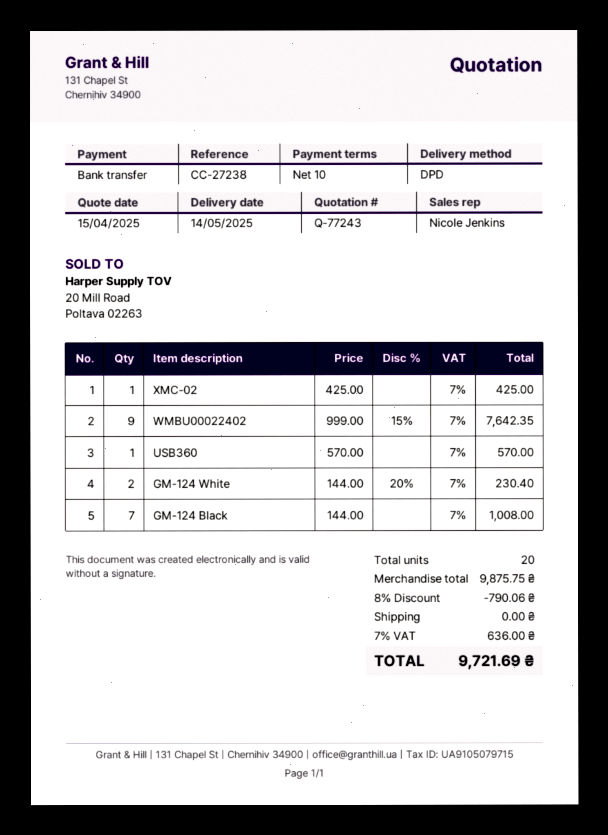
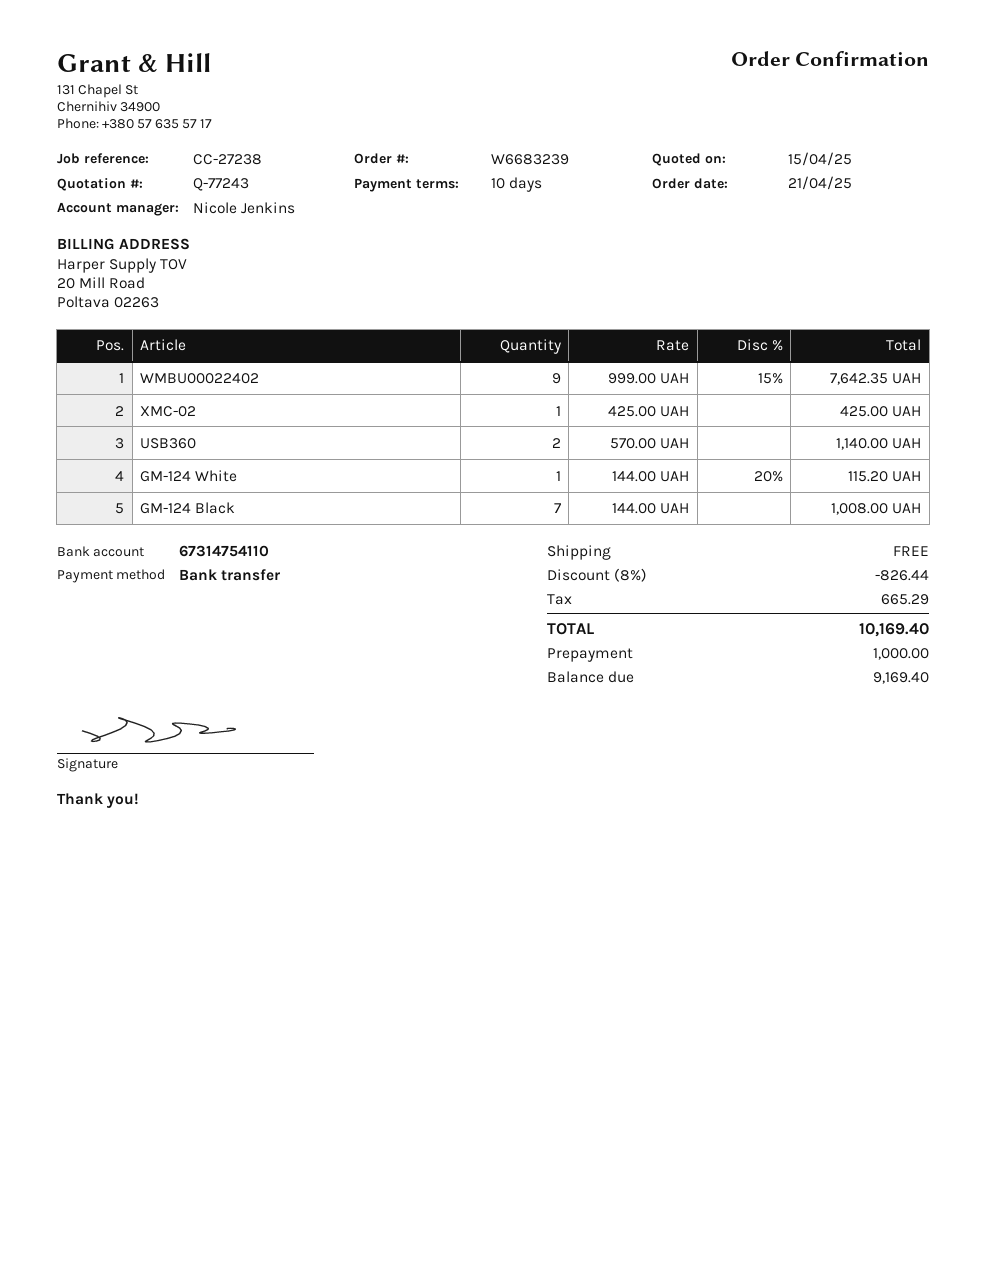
USB360: 1 x 570.00 = 570.00 -> 2 x 570.00 = 1140.00
GM-124 White: 2 x 144.00 - 20% = 230.40 -> 1 x 144.00 - 20% = 115.20
discount: 8% = 790.06 -> 8% = 826.44
tax: 636.00 -> 665.29
total: 9721.69 -> 10169.40

